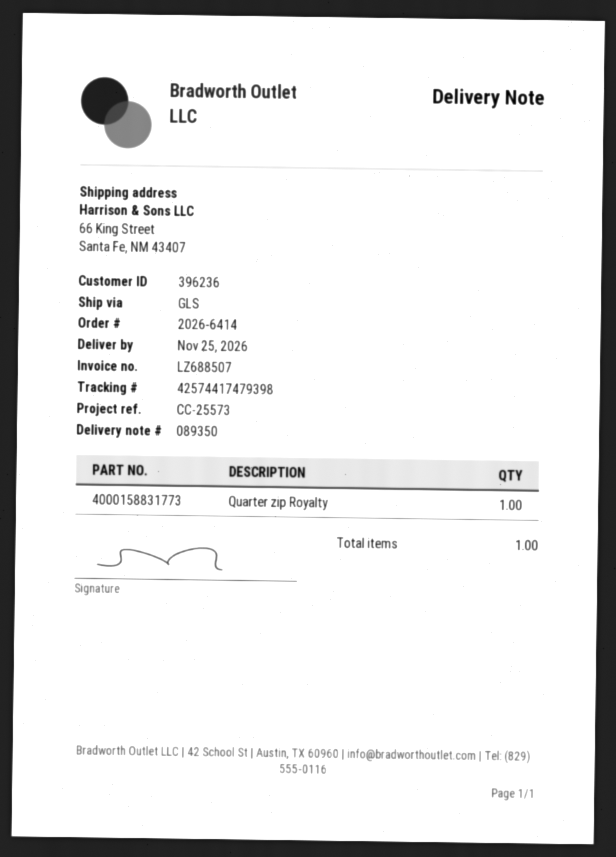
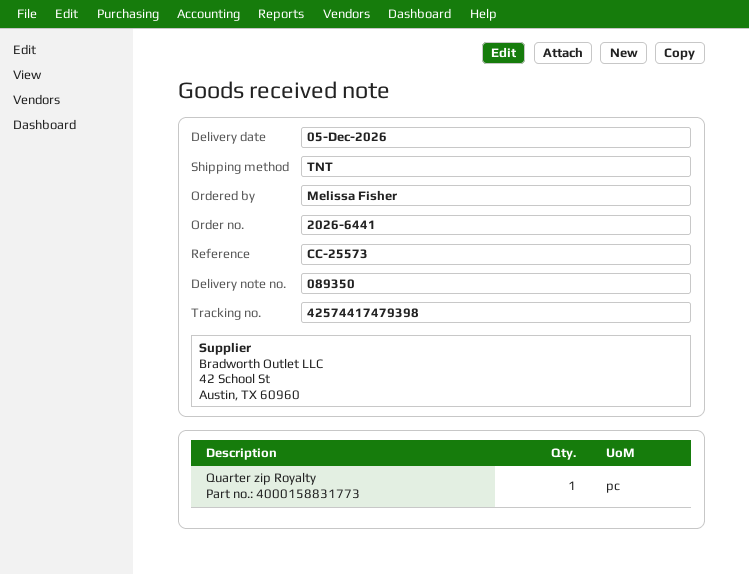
order number: 2026-6414 -> 2026-6441
delivery date: 2026-11-25 -> 2026-12-05
shipping method: GLS -> TNT

